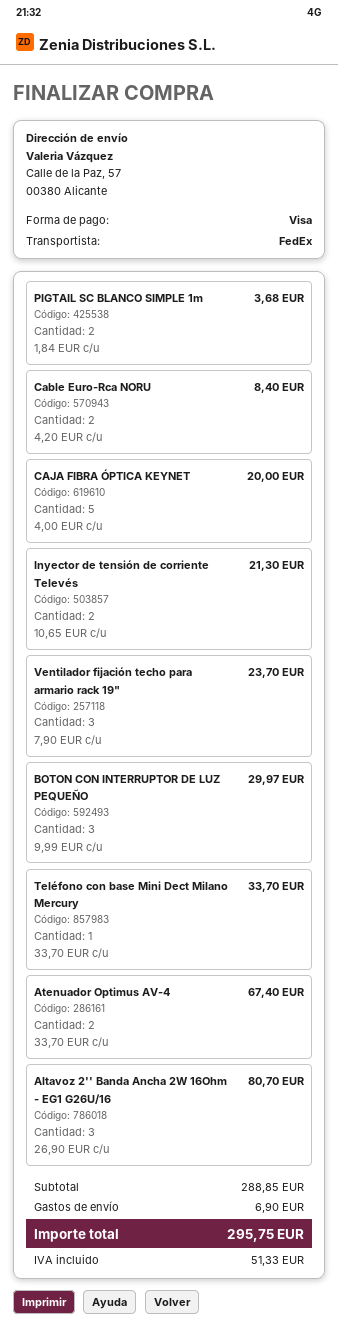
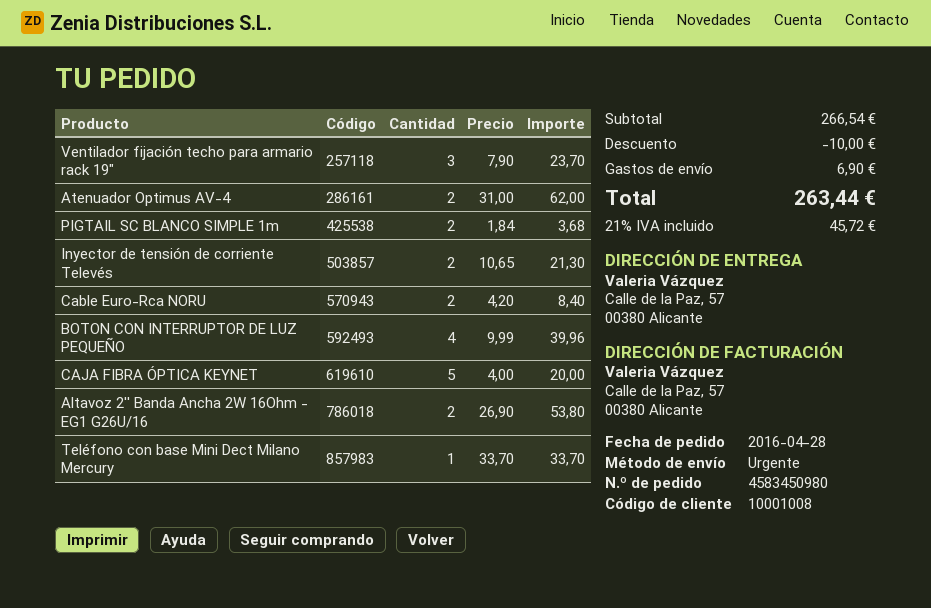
shipping method: FedEx -> express
BOTON CON INTERRUPTOR DE LUZ PEQUEÑO: 3 x 9.99 = 29.97 -> 4 x 9.99 = 39.96
Atenuador Optimus AV-4: 2 x 33.70 = 67.40 -> 2 x 31.00 = 62.00
Altavoz 2'' Banda Ancha 2W 16Ohm - EG1 G26U/16: 3 x 26.90 = 80.70 -> 2 x 26.90 = 53.80
subtotal: 288.85 -> 266.54
discount: none -> 10.00
tax: 51.33 -> 45.72
total: 295.75 -> 263.44

